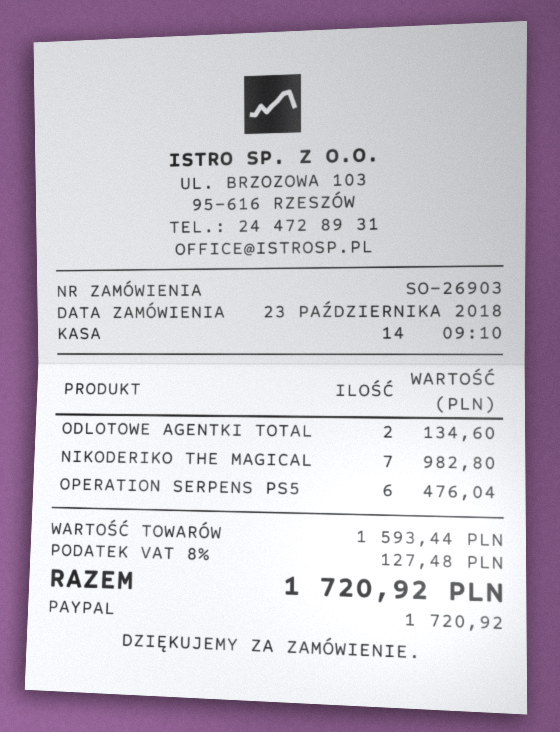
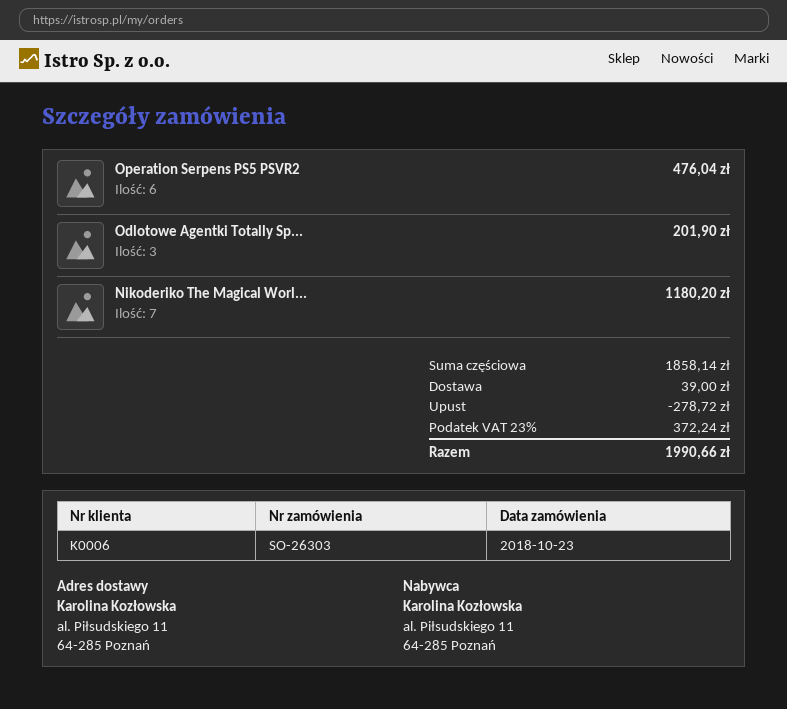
order number: SO-26903 -> SO-26303
ODLOTOWE AGENTKI TOTAL: 2 for 134.60 -> 3 for 201.90
NIKODERIKO THE MAGICAL: 7 for 982.80 -> 7 for 1180.20
subtotal: 1593.44 -> 1858.14
discount: none -> 278.72
shipping: none -> 39.00
tax: 8% = 127.48 -> 23% = 372.24
total: 1720.92 -> 1990.66

